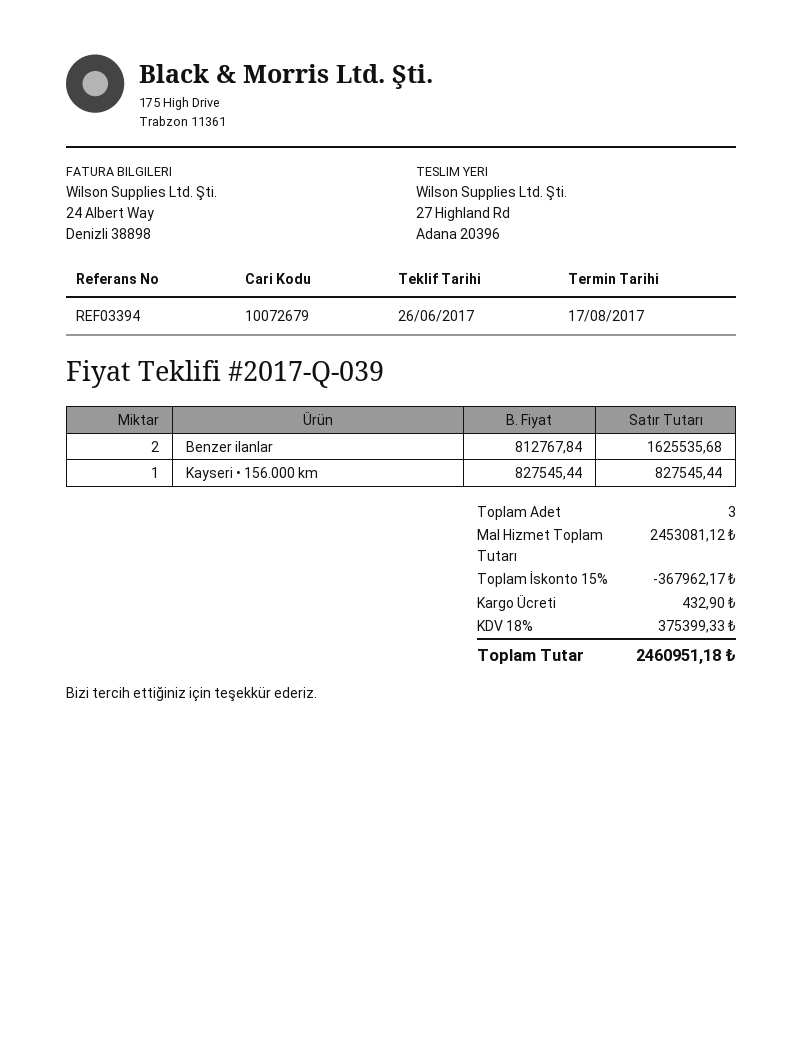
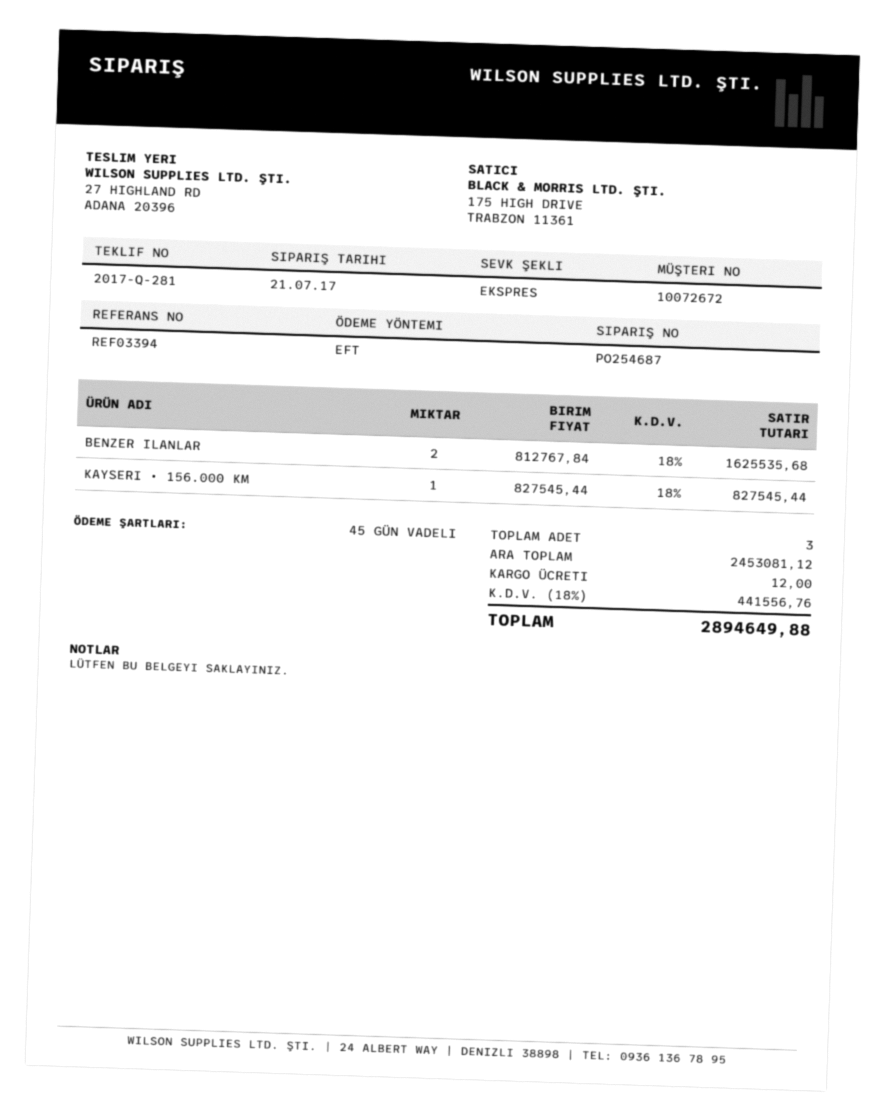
quote number: 2017-Q-039 -> 2017-Q-281
customer number: 10072679 -> 10072672
discount: 15% = 367962.17 -> none
shipping: 432.90 -> 12.00
tax: 18% = 375399.33 -> 18% = 441556.76
total: 2460951.18 -> 2894649.88

